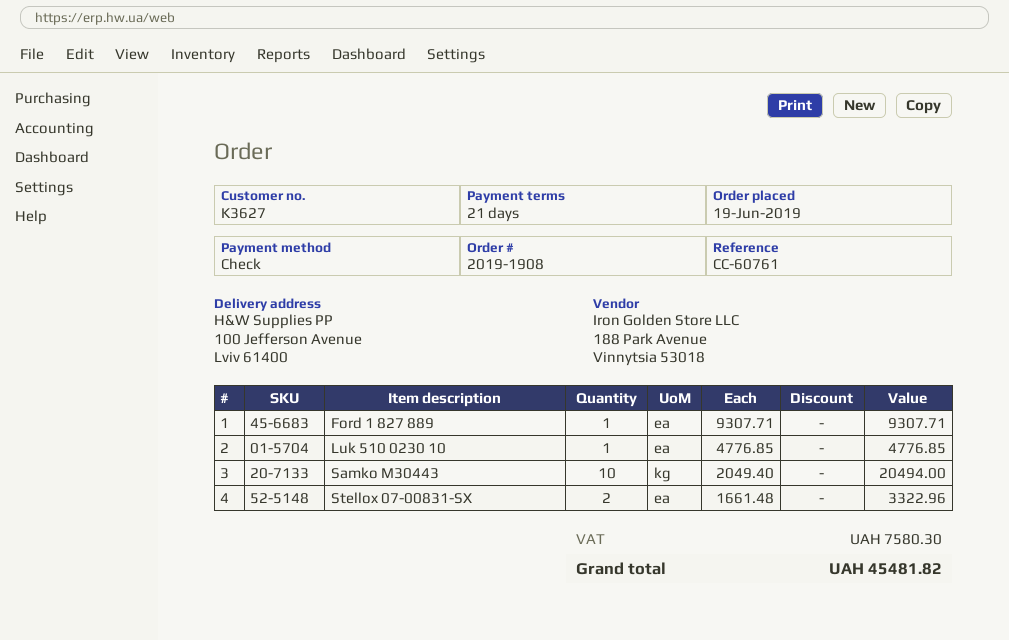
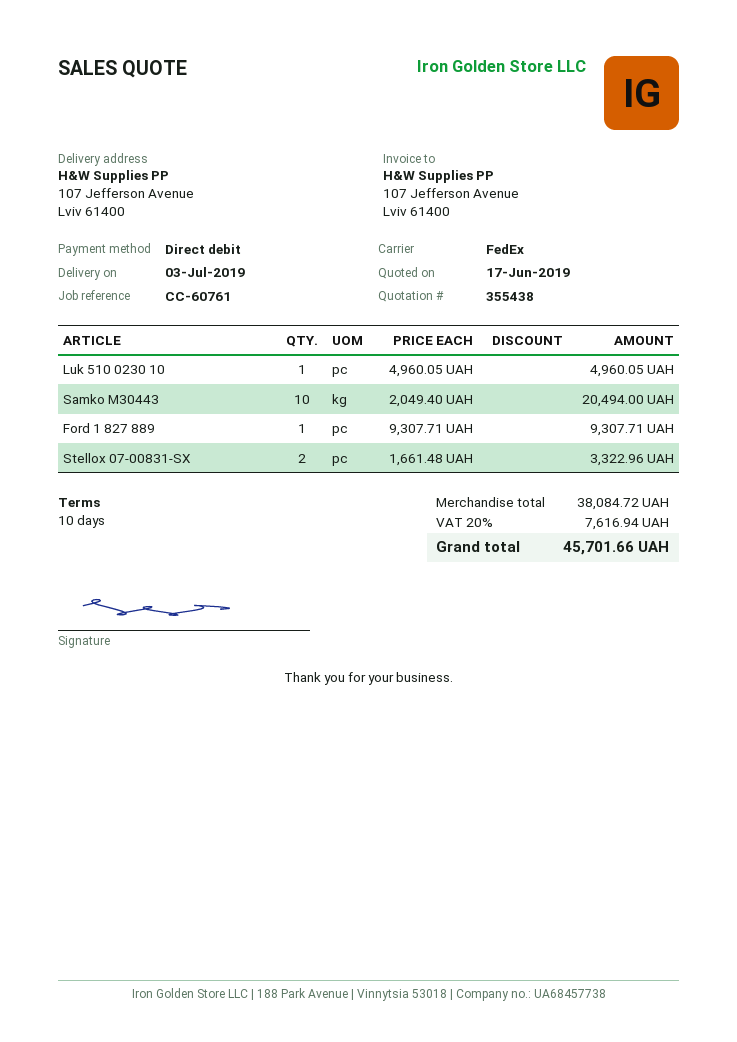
payment terms: 21 days -> 10 days
payment method: cheque -> direct debit
ship to: 100 Jefferson Avenue, Lviv 61400 -> 107 Jefferson Avenue, Lviv 61400
Luk 510 0230 10: 1 x 4776.85 = 4776.85 -> 1 x 4960.05 = 4960.05
tax: 7580.30 -> 7616.94
total: 45481.82 -> 45701.66

